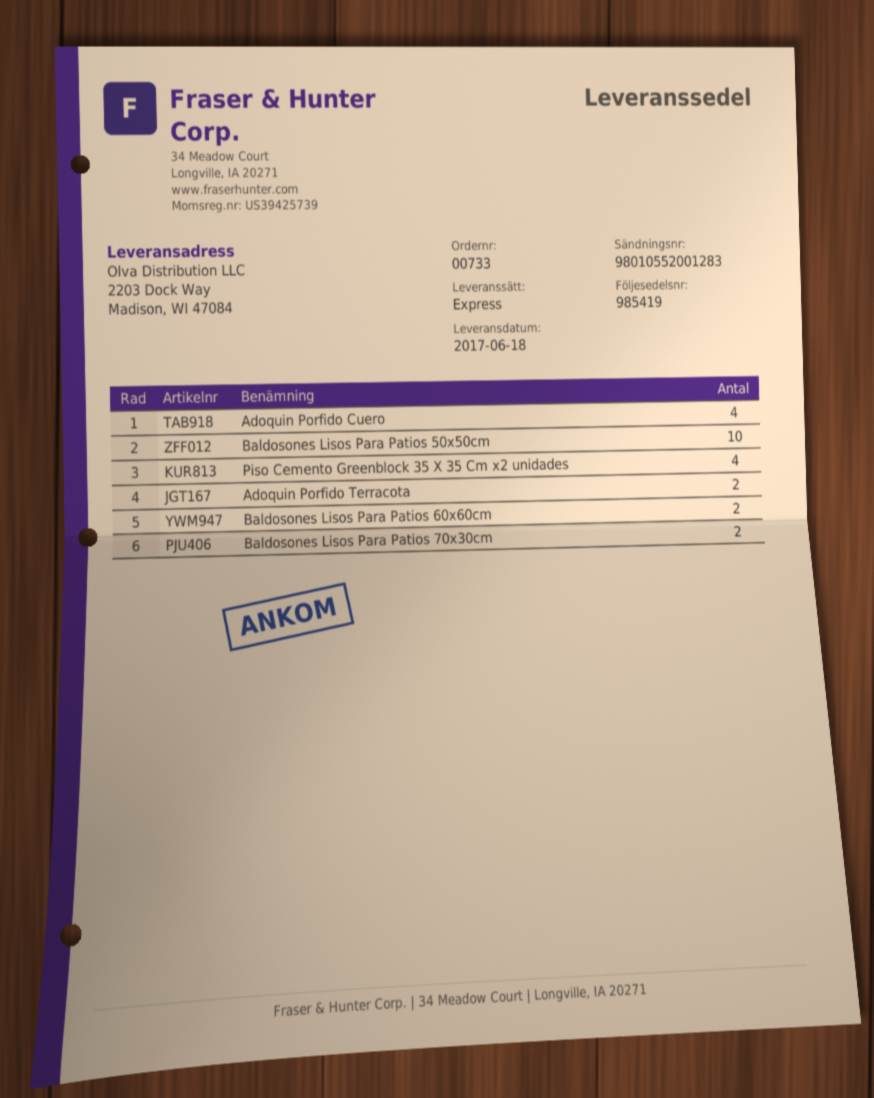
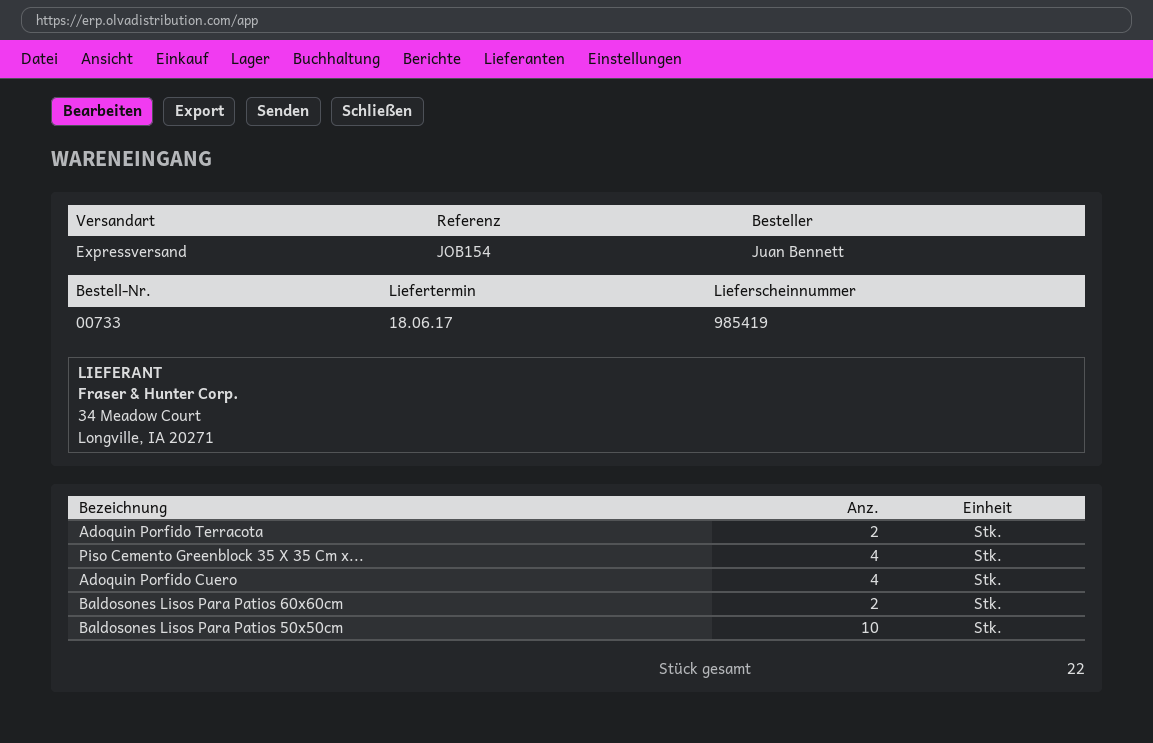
Baldosones Lisos Para Patios 70x30cm: 2 -> none

